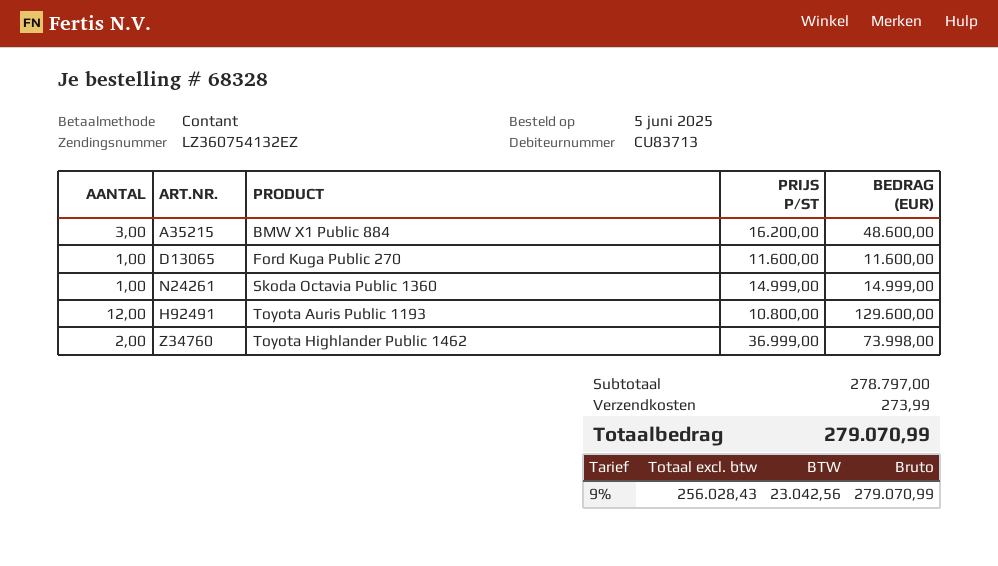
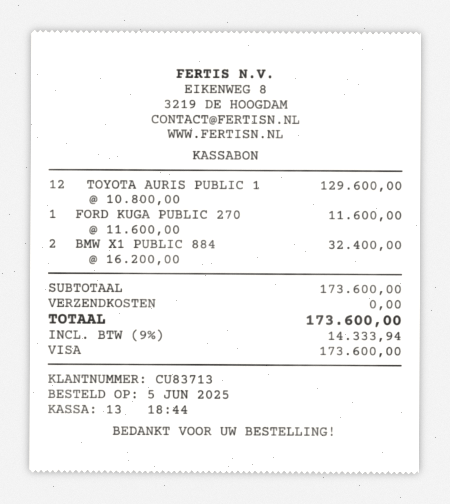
payment method: cash -> Visa
BMW X1 Public 884: 3 x 16200.00 = 48600.00 -> 2 x 16200.00 = 32400.00
Skoda Octavia Public 1360: 1 x 14999.00 = 14999.00 -> none
Toyota Highlander Public 1462: 2 x 36999.00 = 73998.00 -> none
subtotal: 278797.00 -> 173600.00
shipping: 273.99 -> 0.00
tax: 9% = 23042.56 -> 9% = 14333.94
total: 279070.99 -> 173600.00

